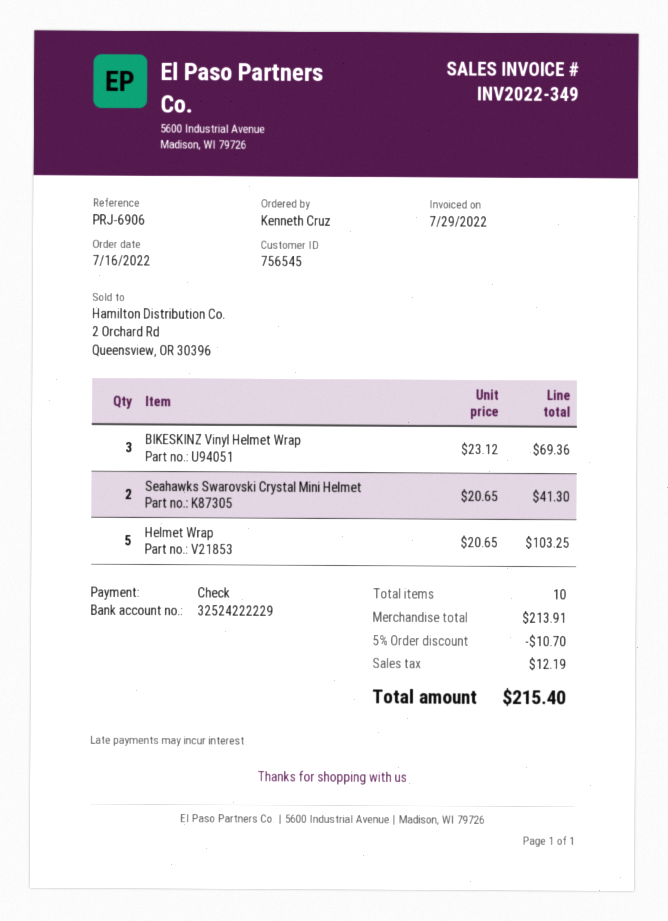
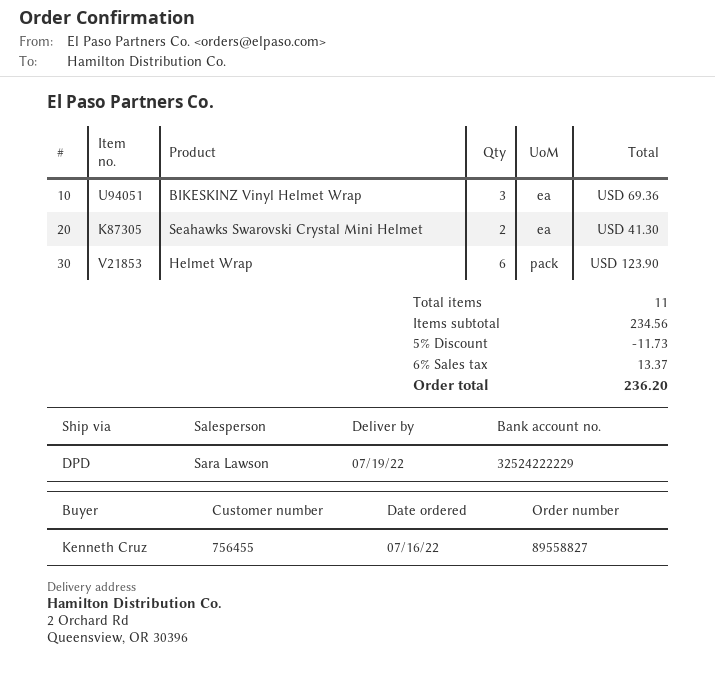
customer number: 756545 -> 756455
Helmet Wrap: 5 for 103.25 -> 6 for 123.90
total quantity: 10 -> 11
subtotal: 213.91 -> 234.56
discount: 5% = 10.70 -> 5% = 11.73
tax: 12.19 -> 13.37
total: 215.40 -> 236.20

